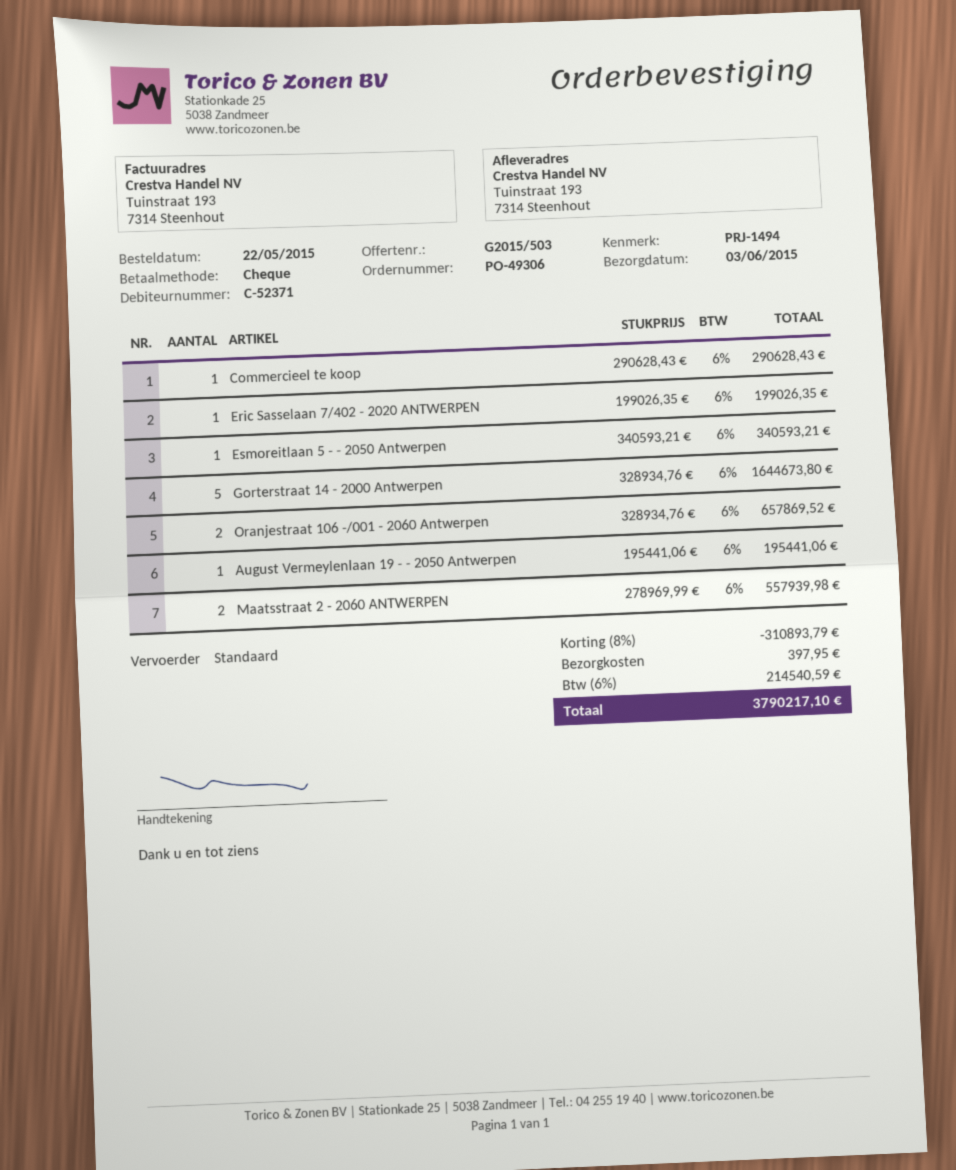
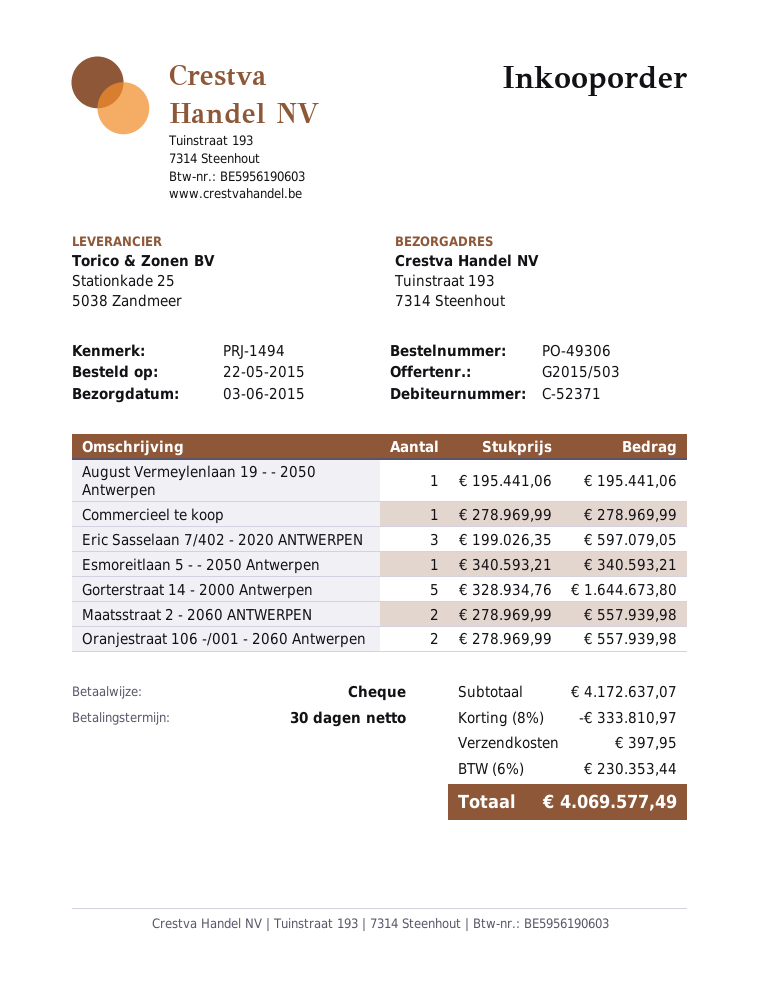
Commercieel te koop: 1 x 290628.43 = 290628.43 -> 1 x 278969.99 = 278969.99
Eric Sasselaan 7/402 - 2020 ANTWERPEN: 1 x 199026.35 = 199026.35 -> 3 x 199026.35 = 597079.05
Oranjestraat 106 -/001 - 2060 Antwerpen: 2 x 328934.76 = 657869.52 -> 2 x 278969.99 = 557939.98
discount: 8% = 310893.79 -> 8% = 333810.97
tax: 6% = 214540.59 -> 6% = 230353.44
total: 3790217.10 -> 4069577.49

